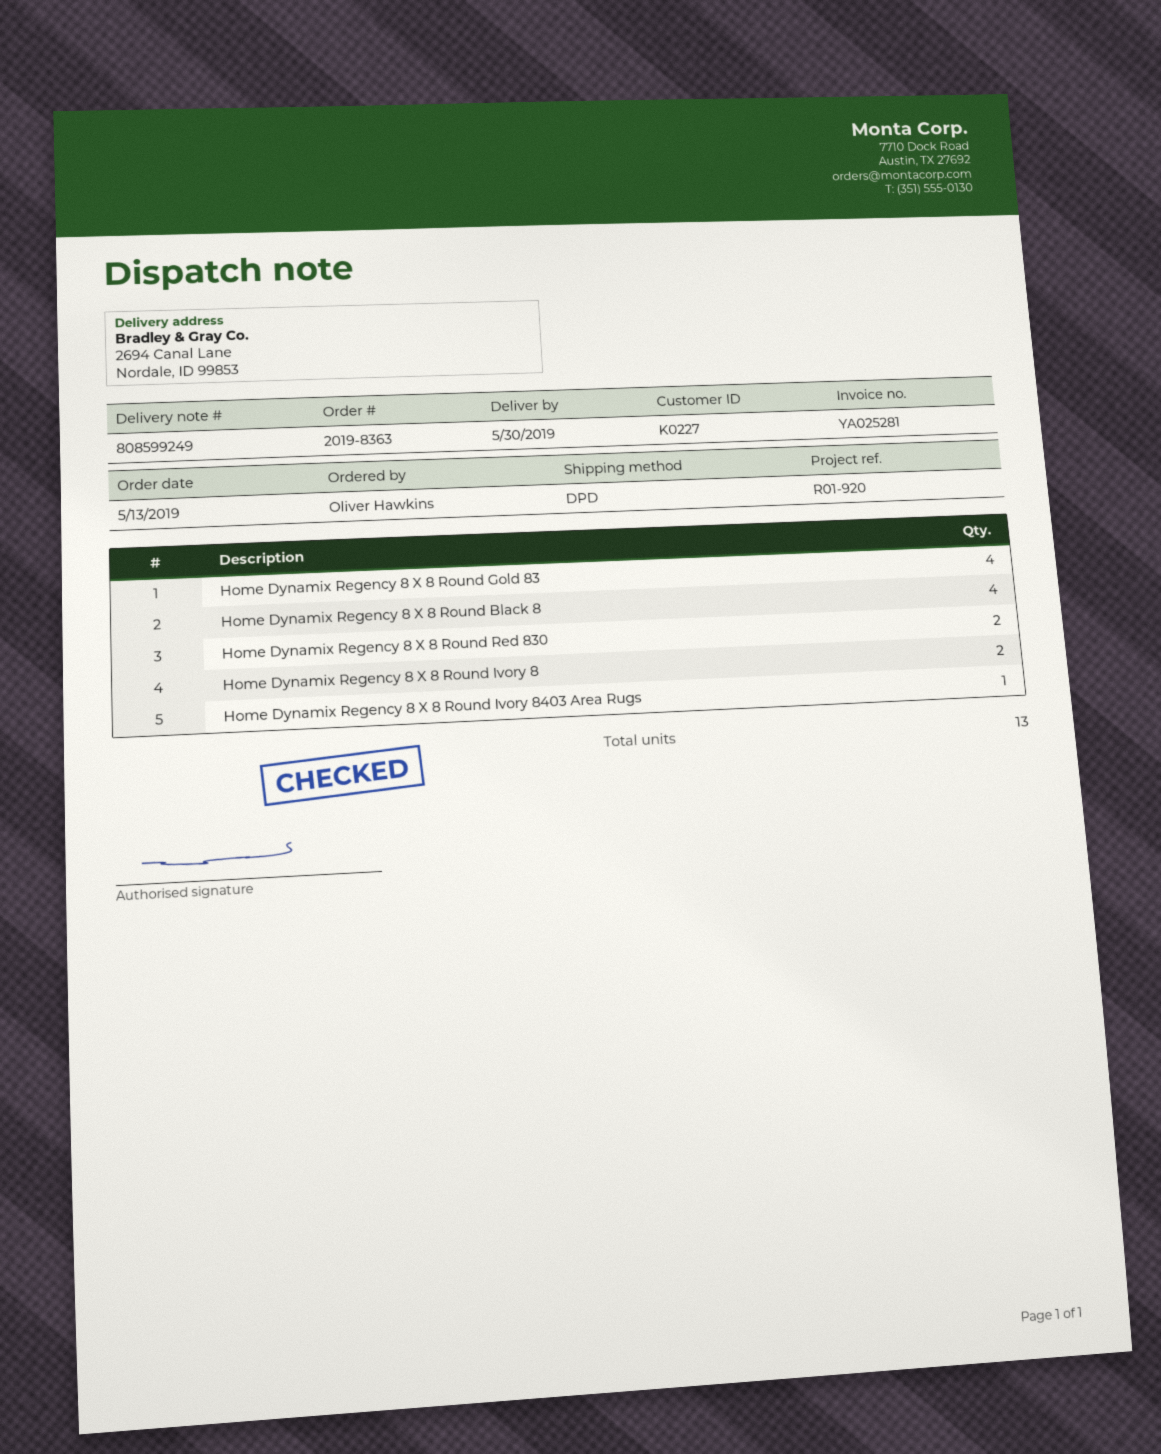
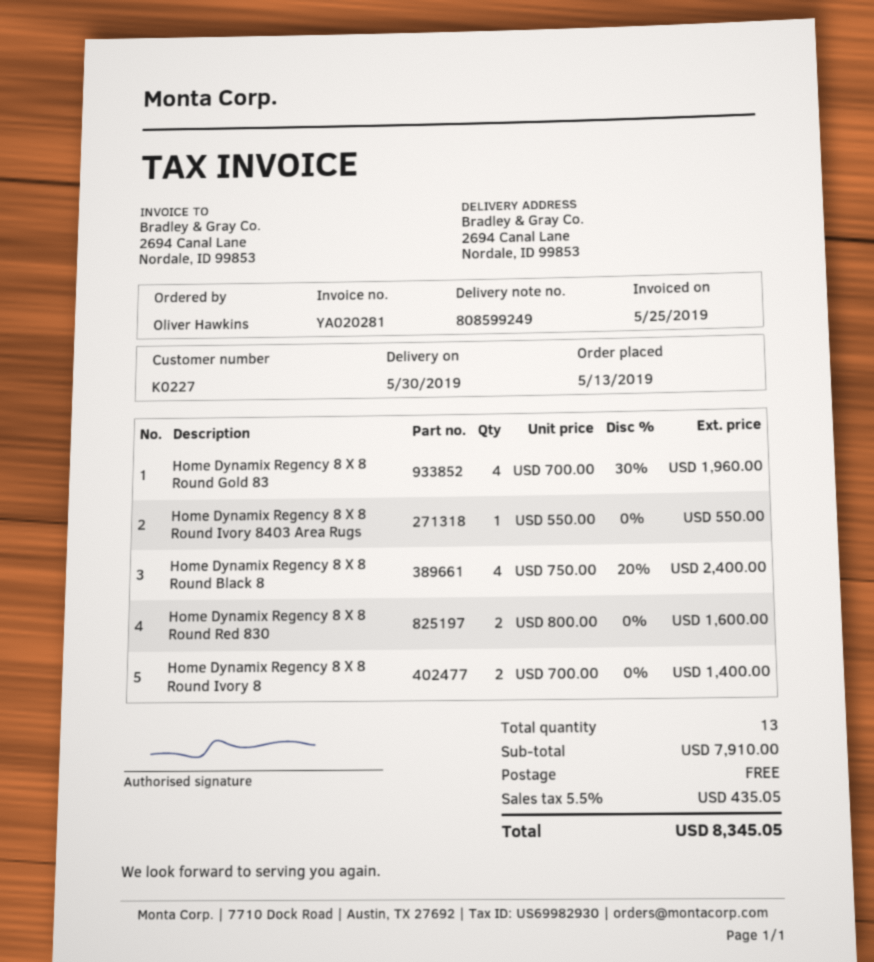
invoice number: YA025281 -> YA020281

